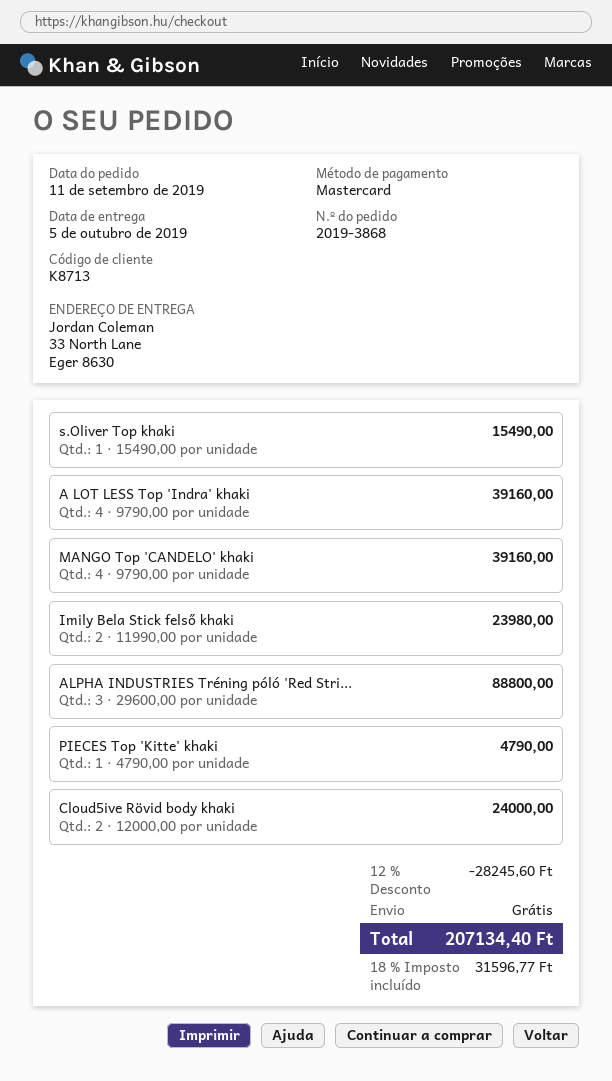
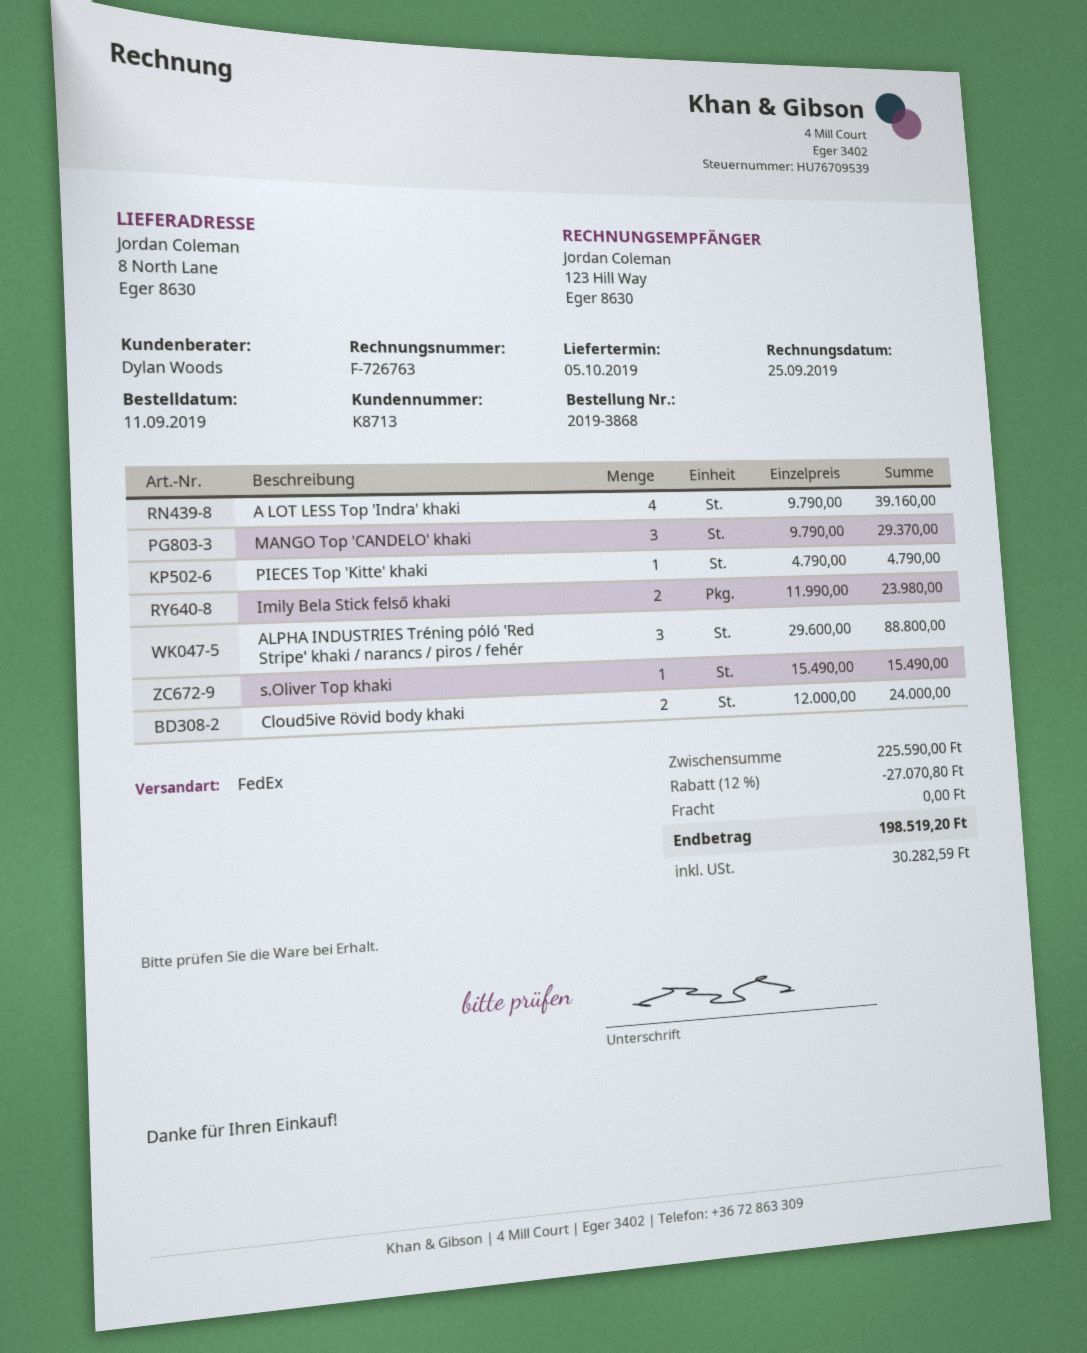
ship to: 33 North Lane, Eger 8630 -> 8 North Lane, Eger 8630
MANGO Top 'CANDELO' khaki: 4 x 9790.00 = 39160.00 -> 3 x 9790.00 = 29370.00
discount: 12% = 28245.60 -> 12% = 27070.80
tax: 31596.77 -> 30282.59
total: 207134.40 -> 198519.20

